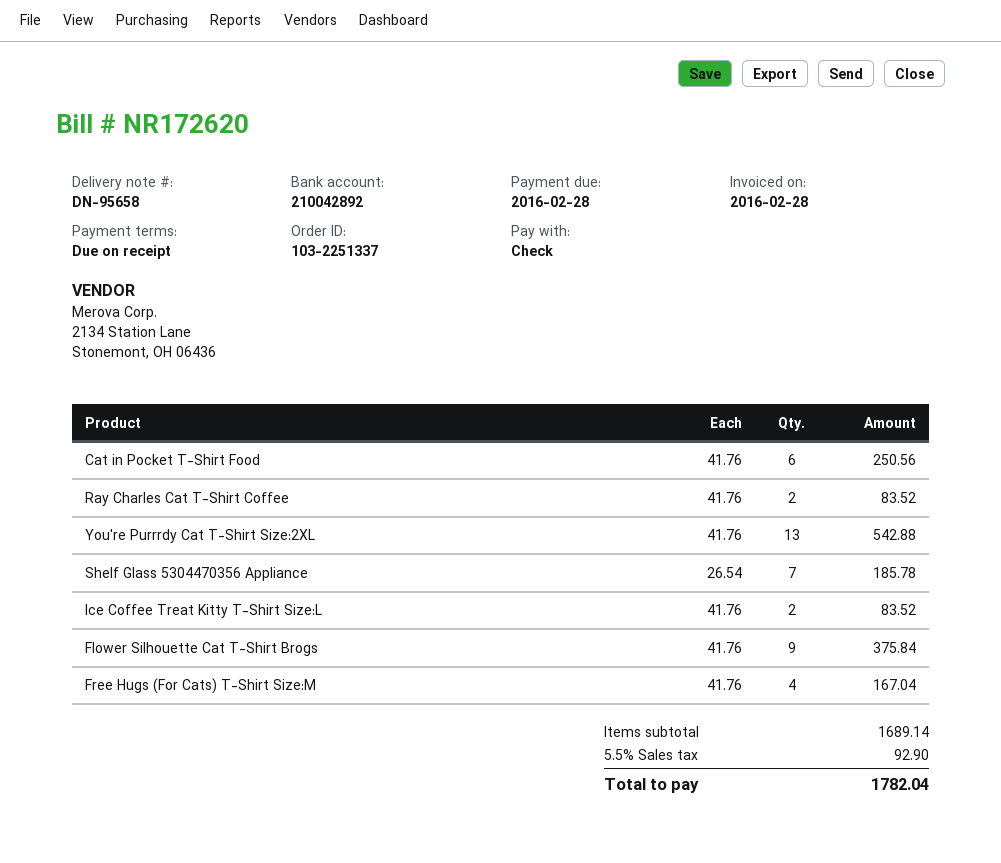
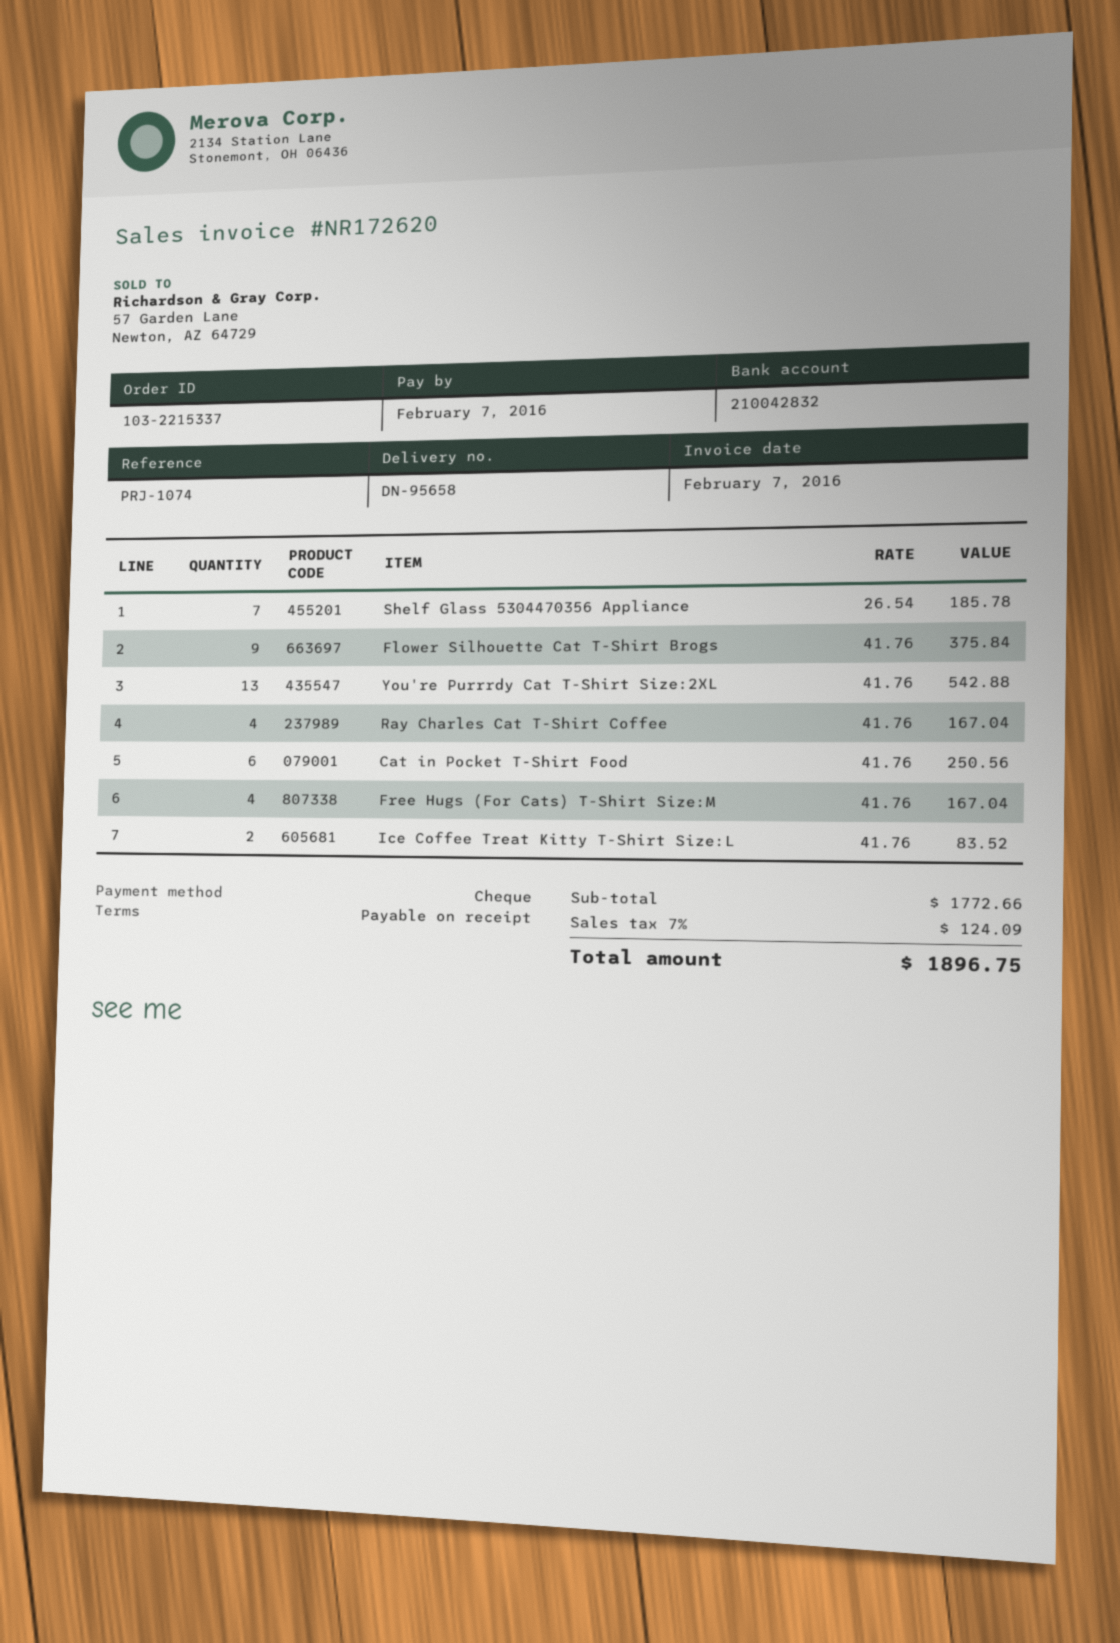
order number: 103-2251337 -> 103-2215337
invoice date: 2016-02-28 -> 2016-02-07
due date: 2016-02-28 -> 2016-02-07
bank account: 210042892 -> 210042832
Ray Charles Cat T-Shirt Coffee: 2 x 41.76 = 83.52 -> 4 x 41.76 = 167.04
subtotal: 1689.14 -> 1772.66
tax: 5.5% = 92.90 -> 7% = 124.09
total: 1782.04 -> 1896.75

